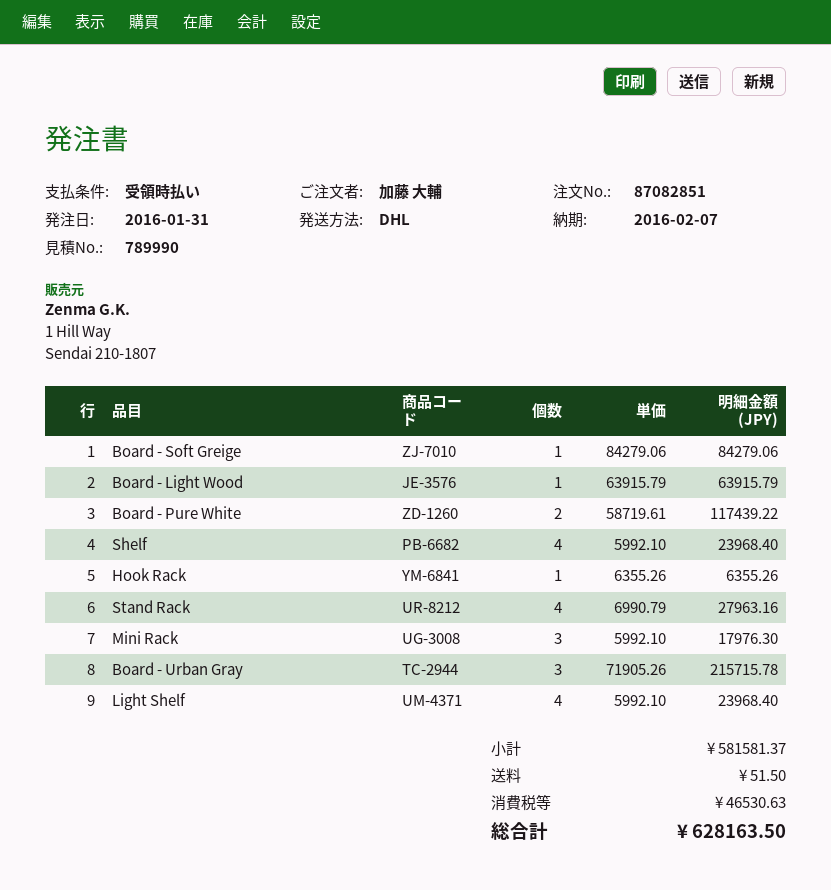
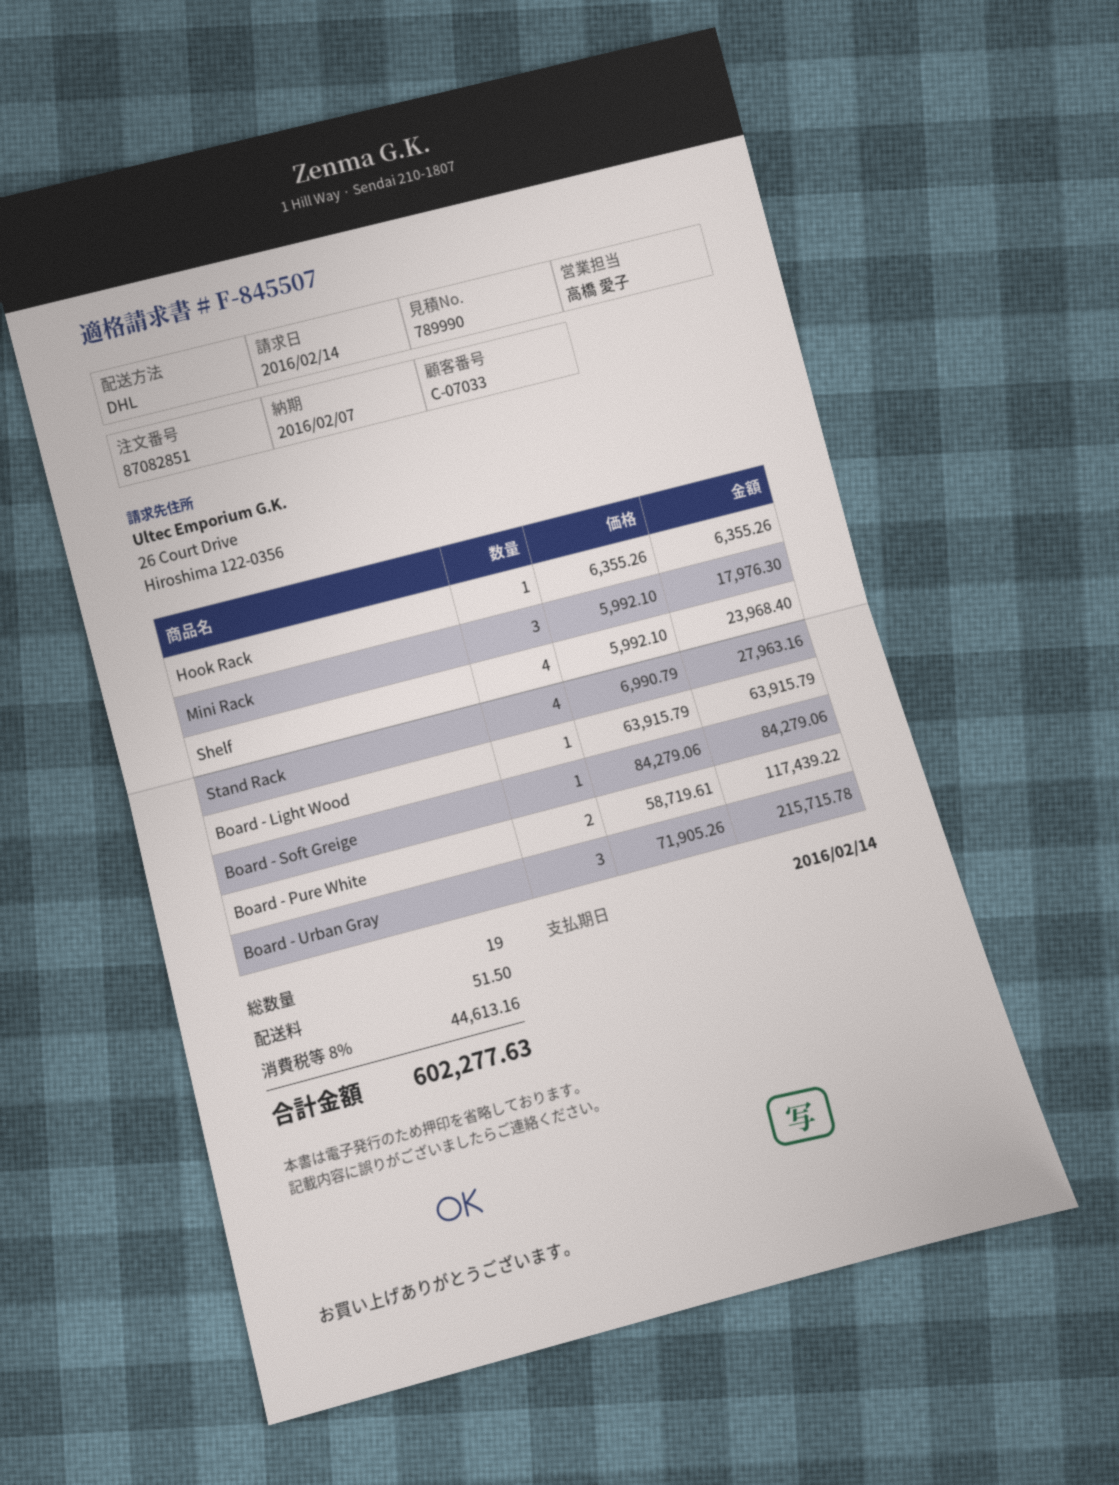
Light Shelf: 4 x 5992.10 = 23968.40 -> none
tax: 46530.63 -> 44613.16
total: 628163.50 -> 602277.63

